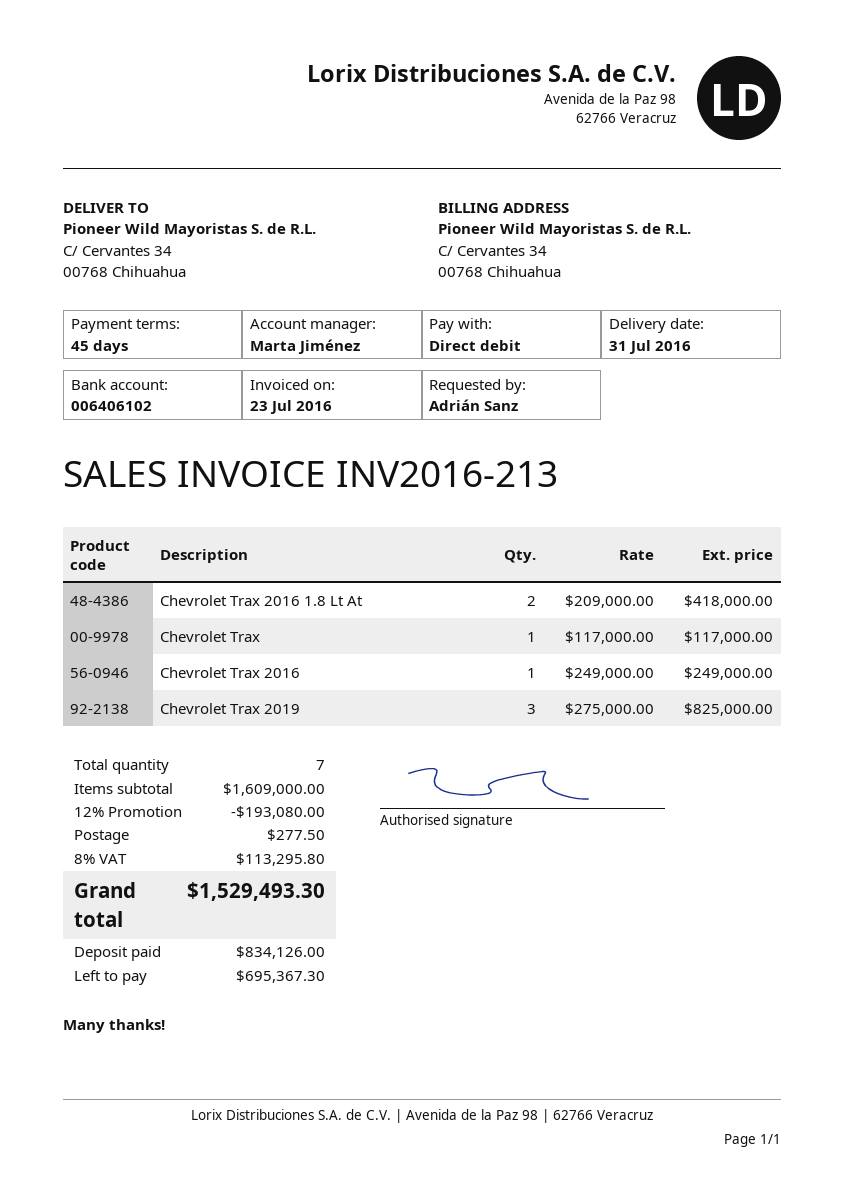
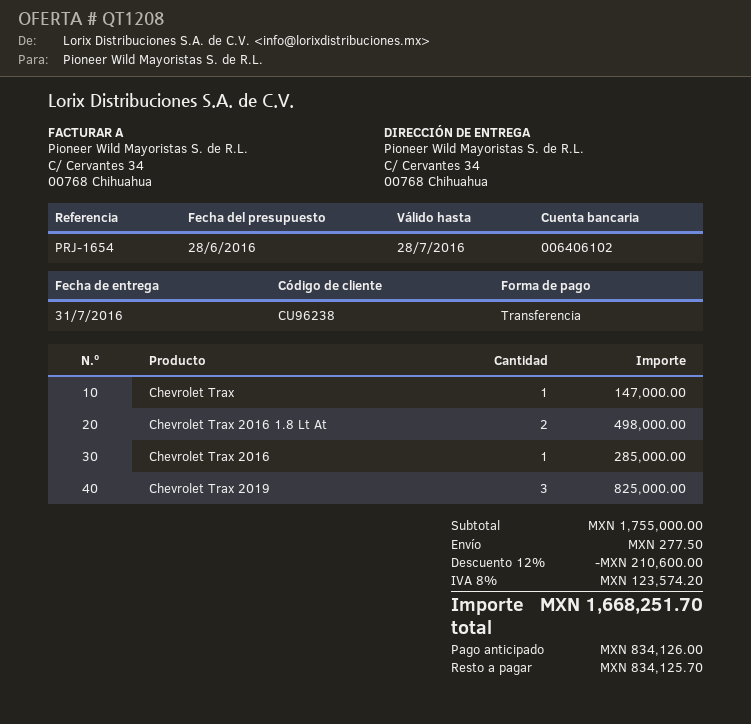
payment method: direct debit -> bank transfer
Chevrolet Trax 2016 1.8 Lt At: 2 for 418000.00 -> 2 for 498000.00
Chevrolet Trax: 1 for 117000.00 -> 1 for 147000.00
Chevrolet Trax 2016: 1 for 249000.00 -> 1 for 285000.00
subtotal: 1609000.00 -> 1755000.00
discount: 12% = 193080.00 -> 12% = 210600.00
tax: 8% = 113295.80 -> 8% = 123574.20
total: 1529493.30 -> 1668251.70
balance: 695367.30 -> 834125.70

